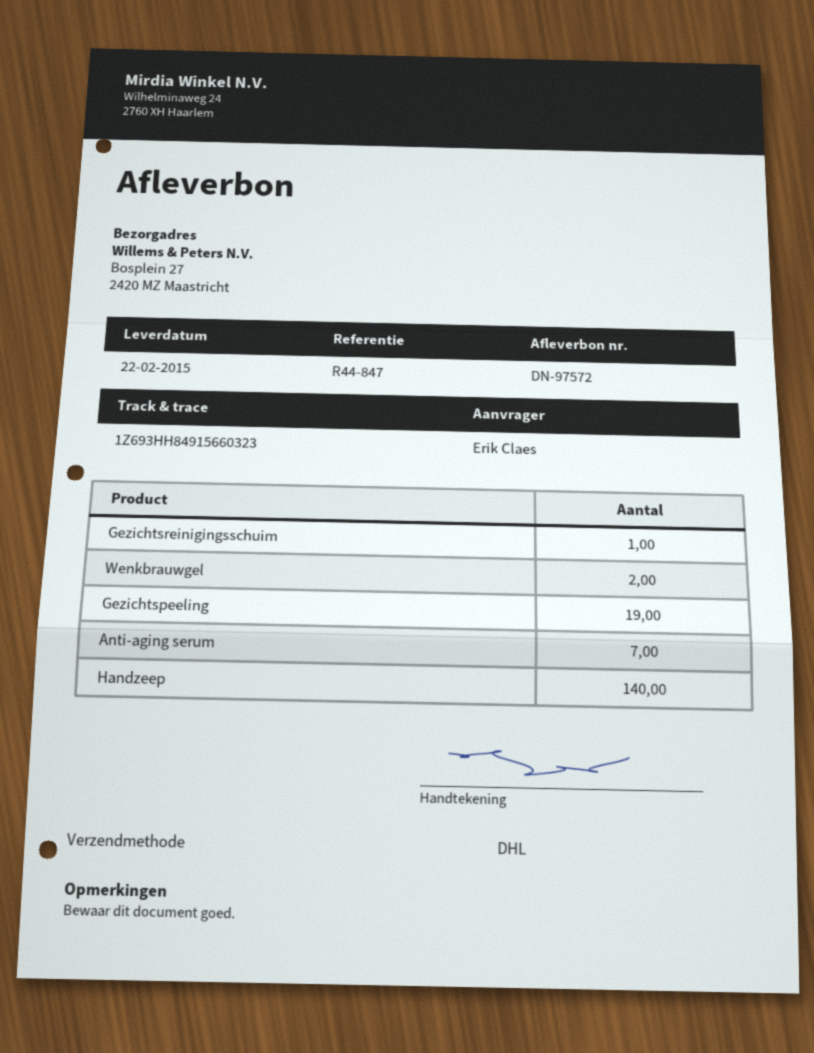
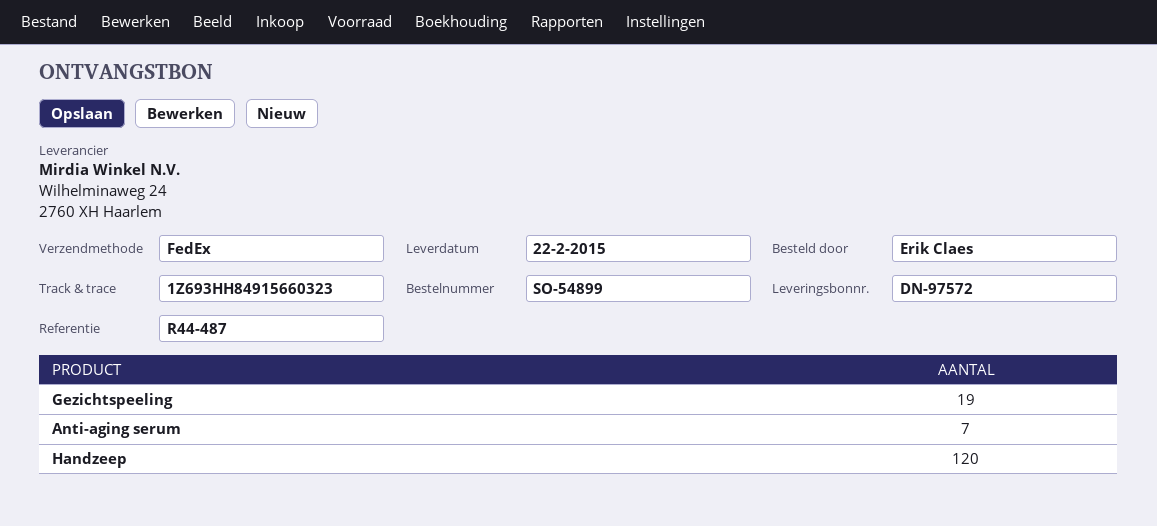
reference: R44-847 -> R44-487
shipping method: DHL -> FedEx
Gezichtsreinigingsschuim: 1 -> none
Wenkbrauwgel: 2 -> none
Handzeep: 140 -> 120

